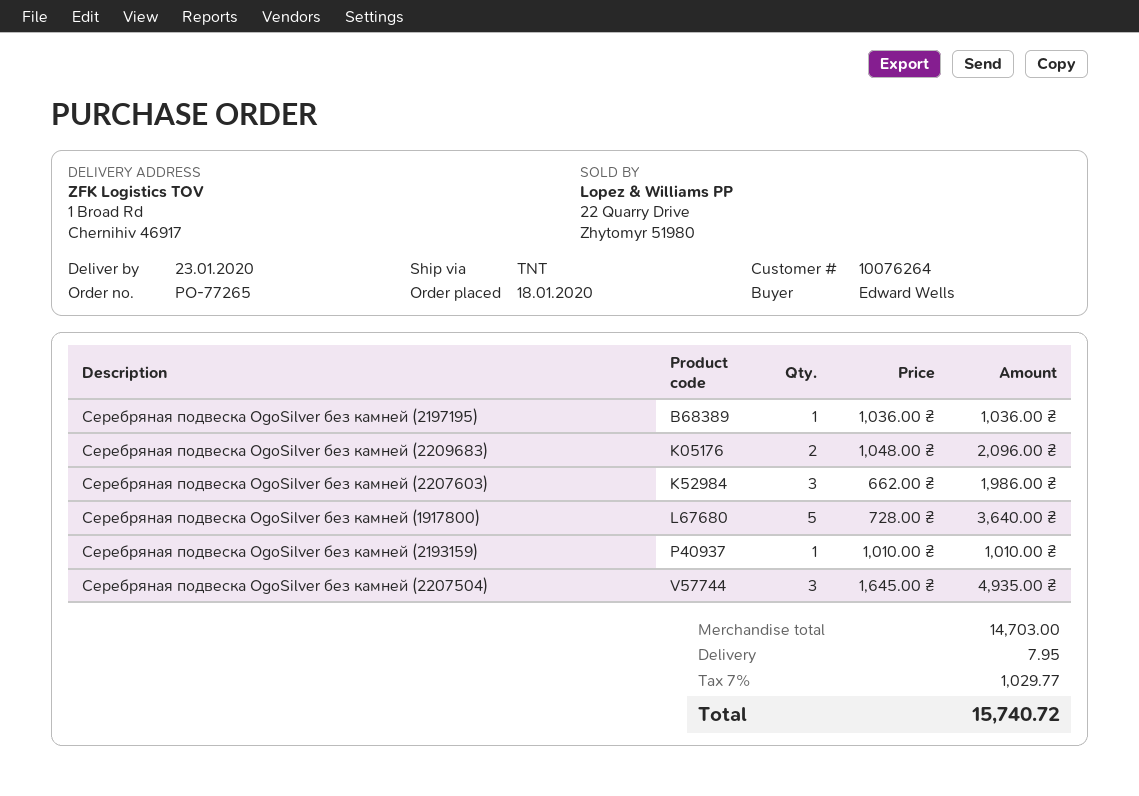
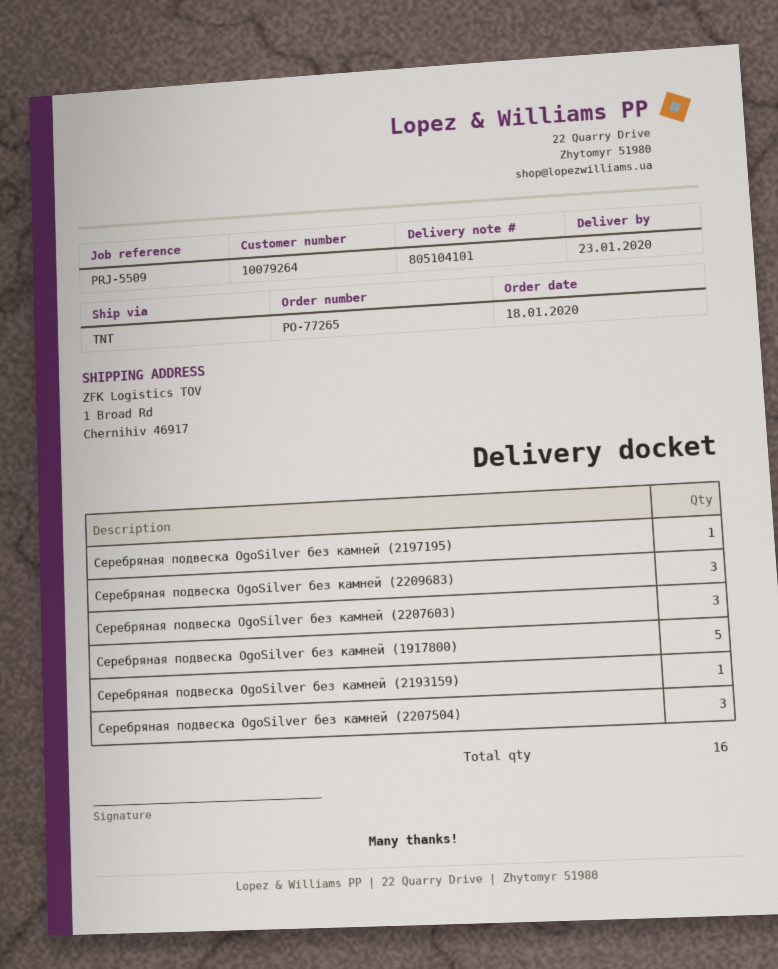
customer number: 10076264 -> 10079264
Серебряная подвеска OgoSilver без камней (2209683): 2 -> 3

